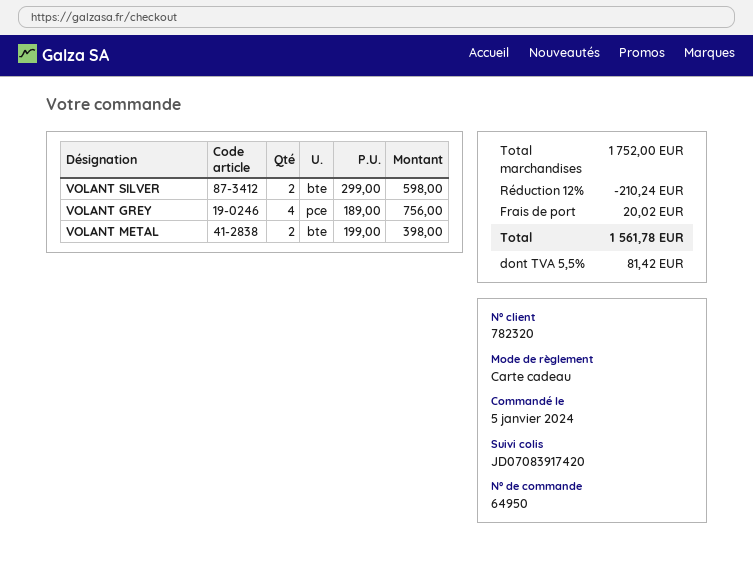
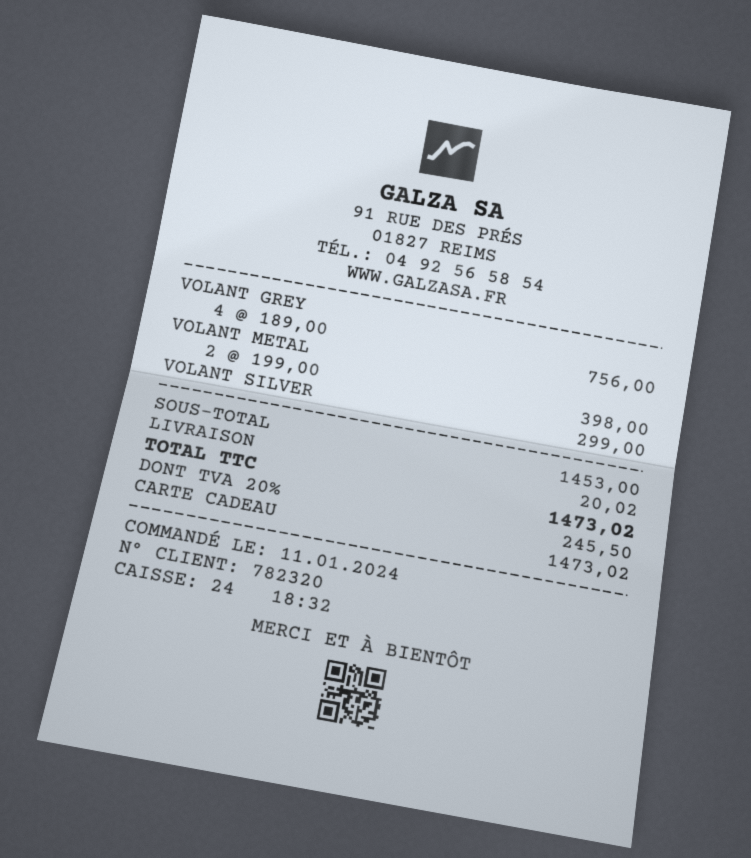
order date: 2024-01-05 -> 2024-01-11
VOLANT SILVER: 2 x 299.00 = 598.00 -> 1 x 299.00 = 299.00
subtotal: 1752.00 -> 1453.00
discount: 12% = 210.24 -> none
tax: 5.5% = 81.42 -> 20% = 245.50
total: 1561.78 -> 1473.02

